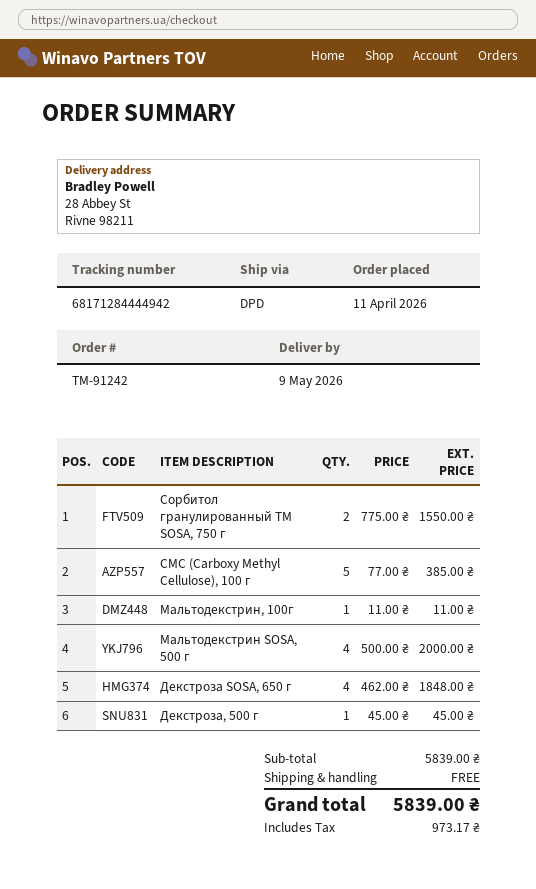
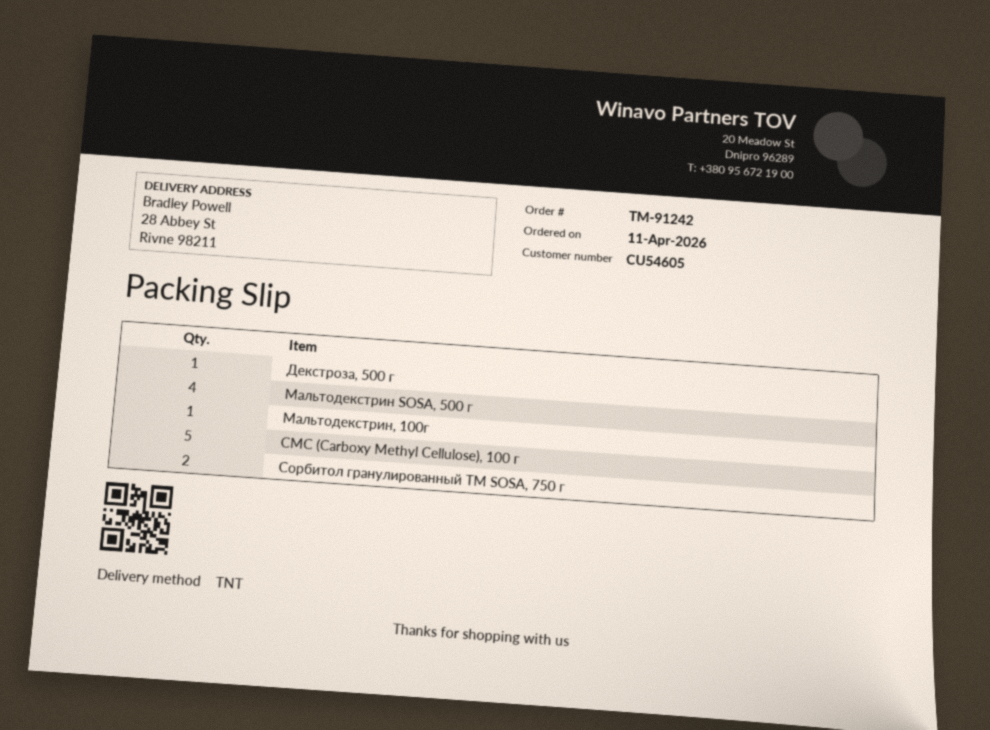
shipping method: DPD -> TNT
Декстроза SOSA, 650 г: 4 -> none

